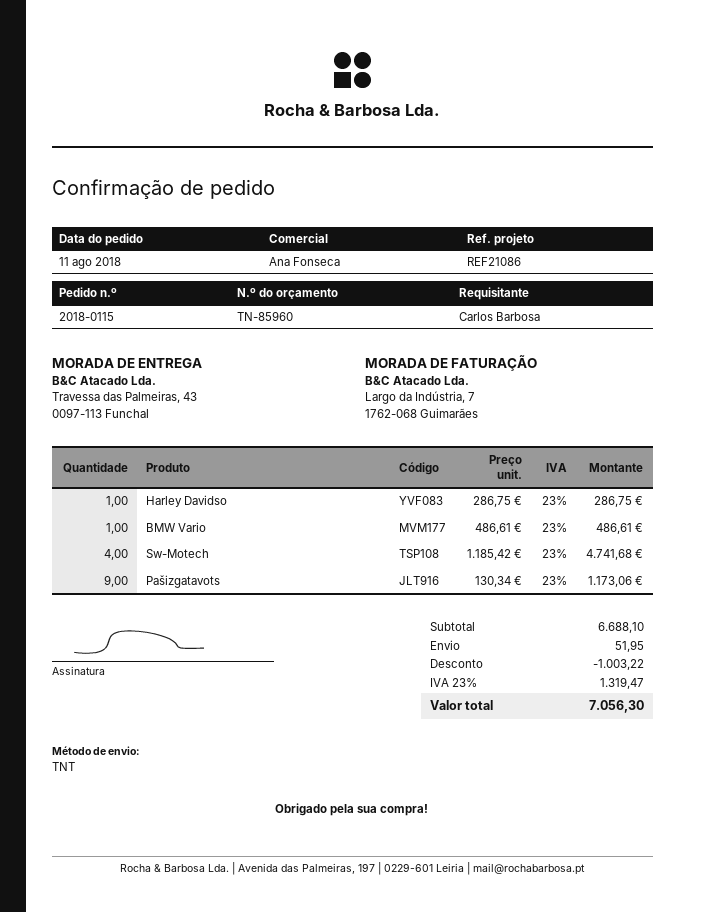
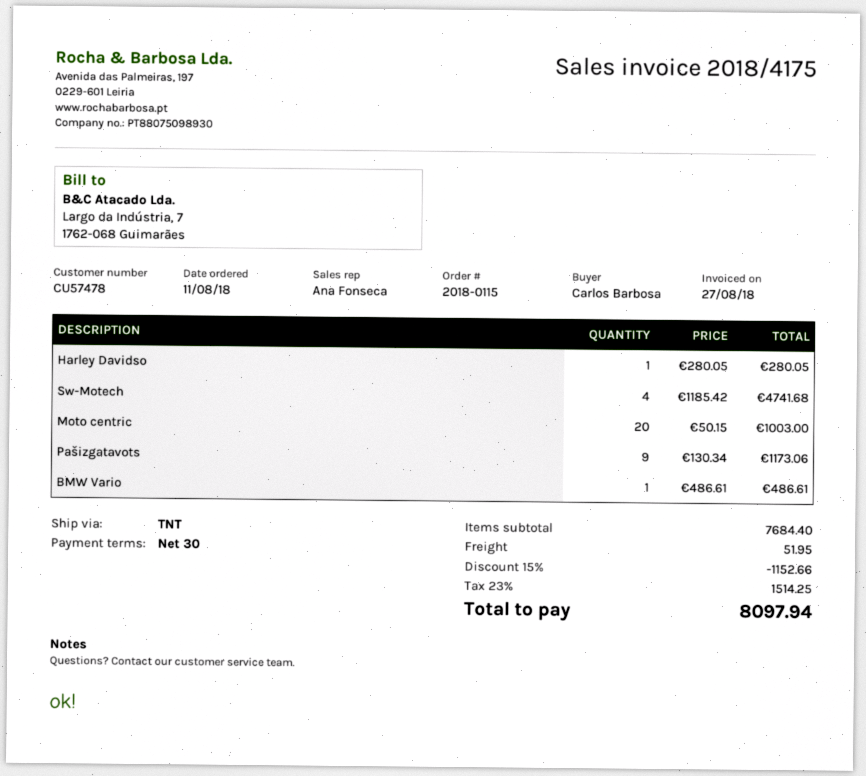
Harley Davidso: 1 x 286.75 = 286.75 -> 1 x 280.05 = 280.05
Moto centric: none -> 20 x 50.15 = 1003.00
subtotal: 6688.10 -> 7684.40
discount: 1003.22 -> 1152.66
tax: 23% = 1319.47 -> 23% = 1514.25
total: 7056.30 -> 8097.94

